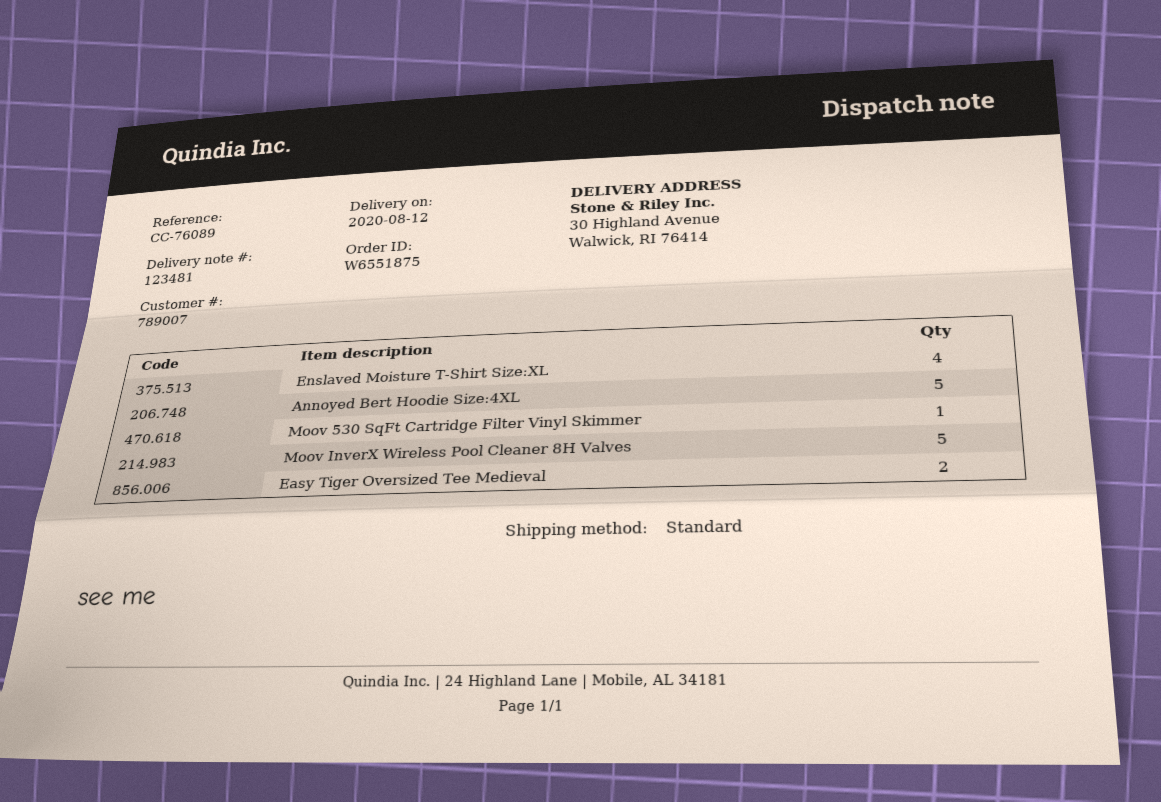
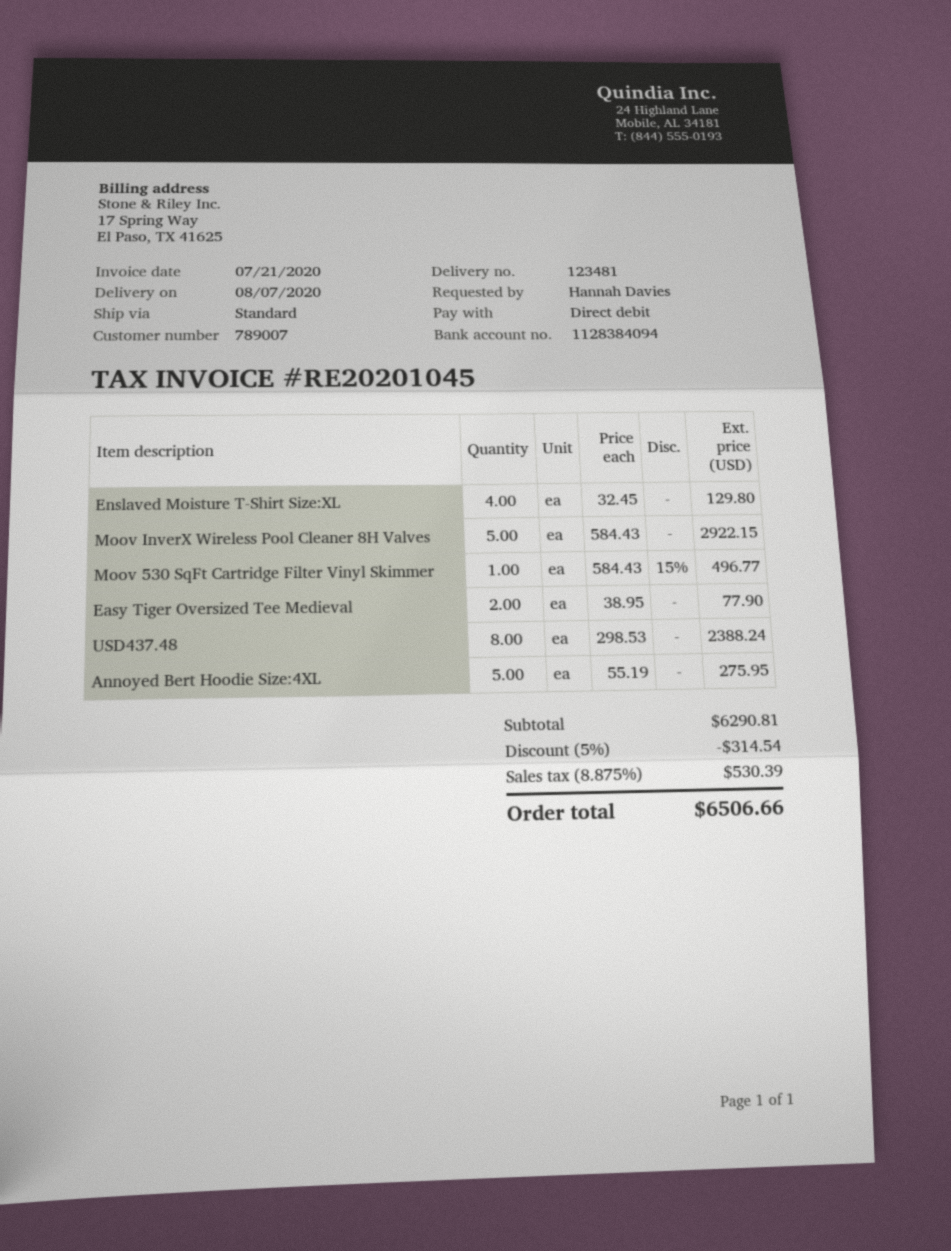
delivery date: 2020-08-12 -> 2020-08-07
USD437.48: none -> 8

